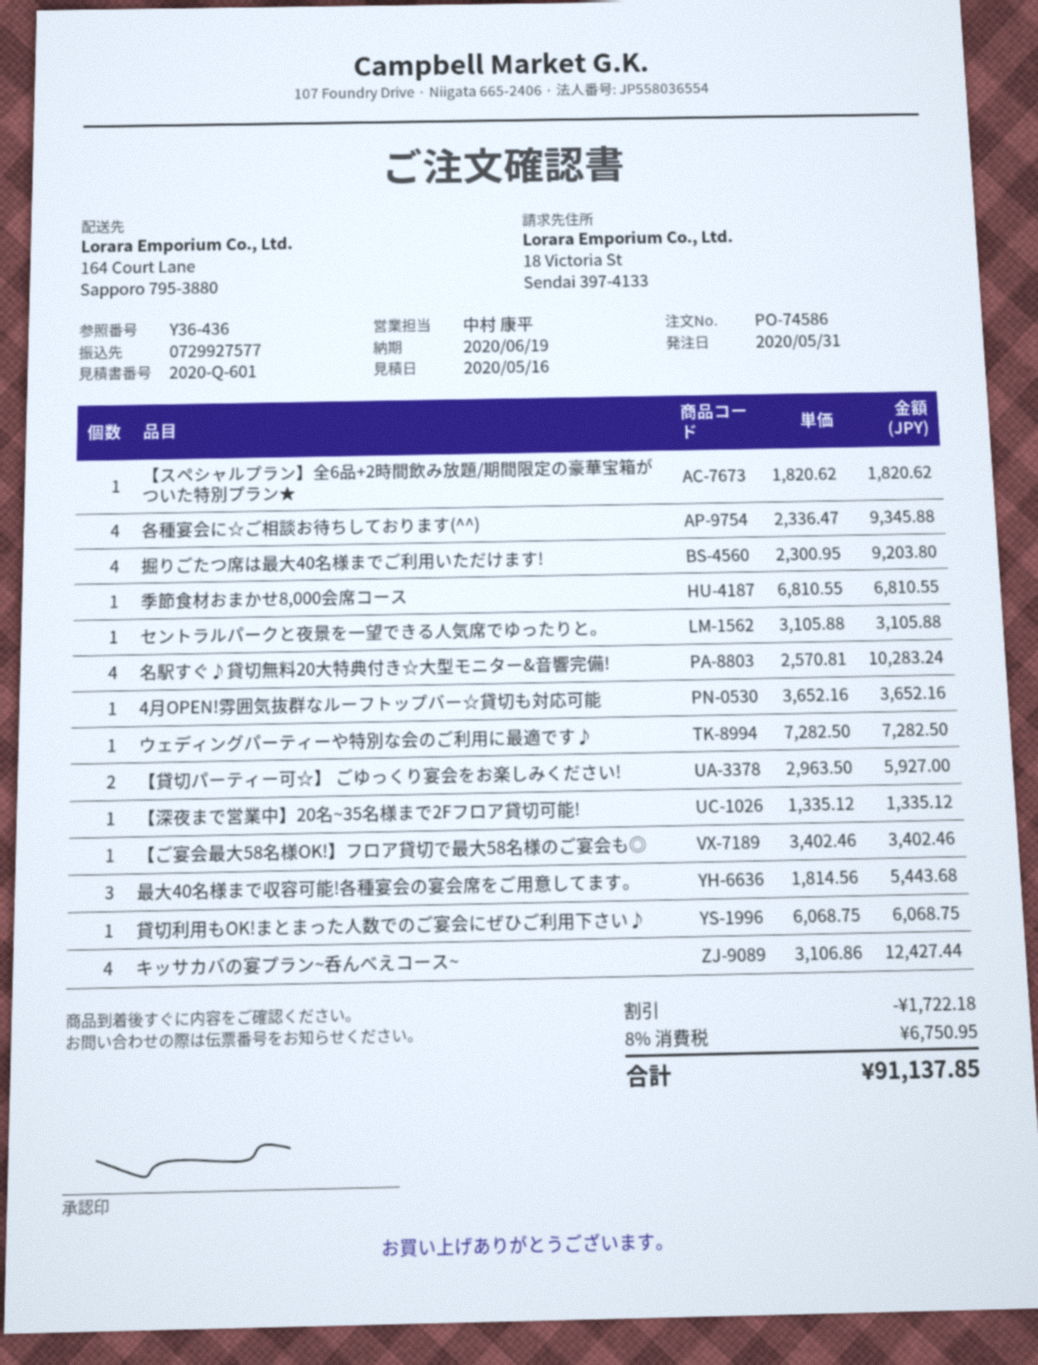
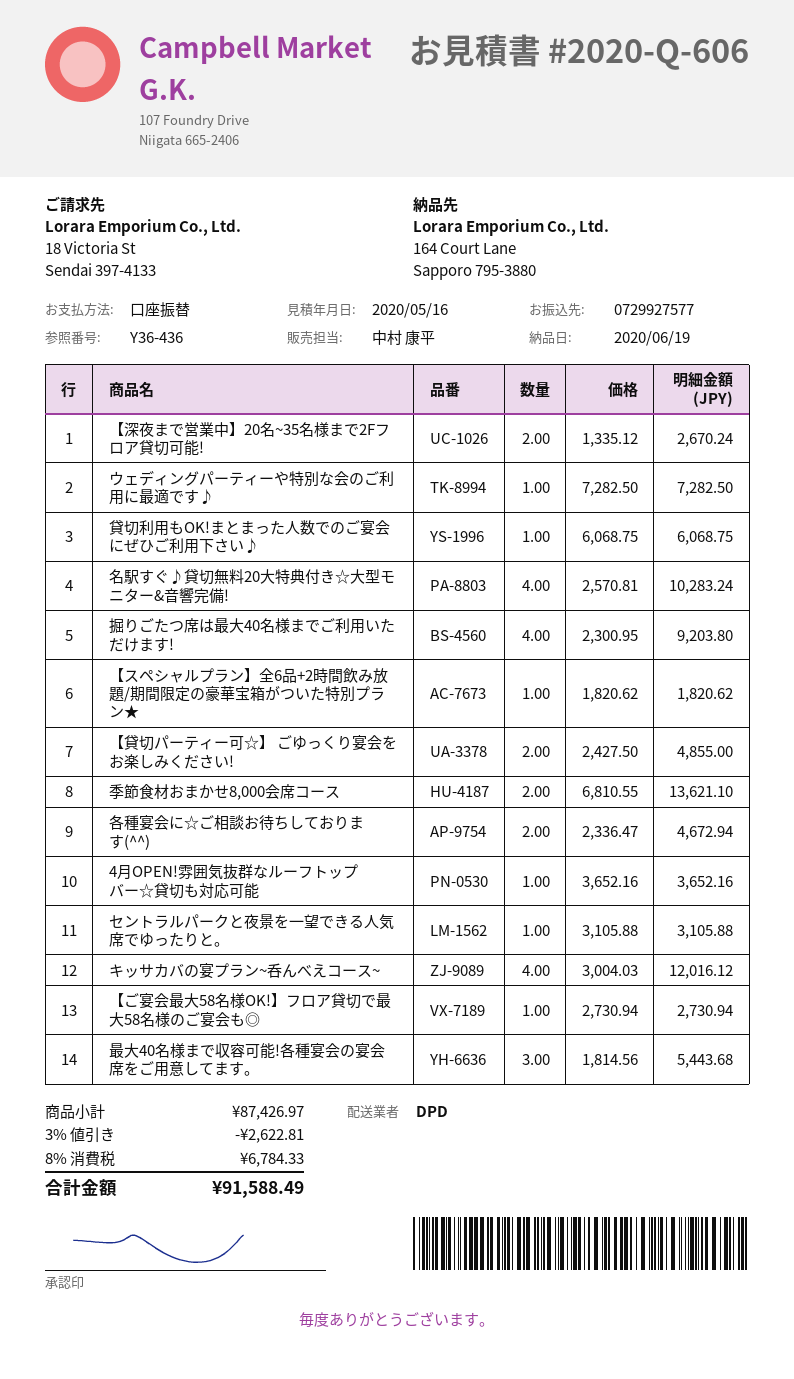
quote number: 2020-Q-601 -> 2020-Q-606
各種宴会に☆ご相談お待ちしております(^^): 4 x 2336.47 = 9345.88 -> 2 x 2336.47 = 4672.94
季節食材おまかせ8,000会席コース: 1 x 6810.55 = 6810.55 -> 2 x 6810.55 = 13621.10
【貸切パーティー可☆】 ごゆっくり宴会をお楽しみください!: 2 x 2963.50 = 5927.00 -> 2 x 2427.50 = 4855.00
【深夜まで営業中】20名~35名様まで2Fフロア貸切可能!: 1 x 1335.12 = 1335.12 -> 2 x 1335.12 = 2670.24
【ご宴会最大58名様OK!】フロア貸切で最大58名様のご宴会も◎: 1 x 3402.46 = 3402.46 -> 1 x 2730.94 = 2730.94
キッサカバの宴プラン~呑んべえコース~: 4 x 3106.86 = 12427.44 -> 4 x 3004.03 = 12016.12
discount: 1722.18 -> 2622.81
tax: 8% = 6750.95 -> 8% = 6784.33
total: 91137.85 -> 91588.49

